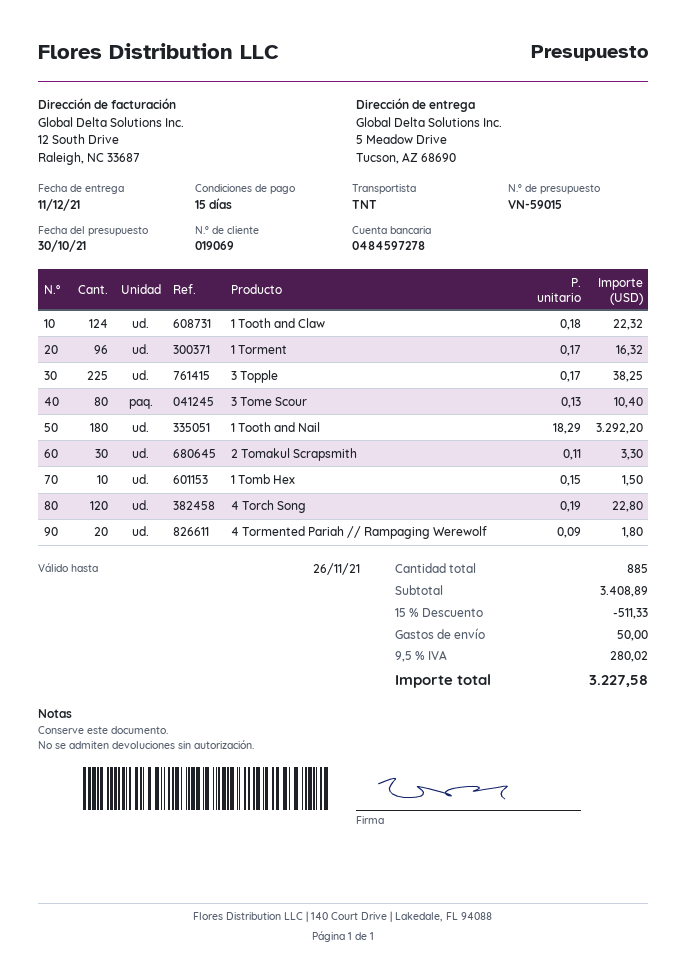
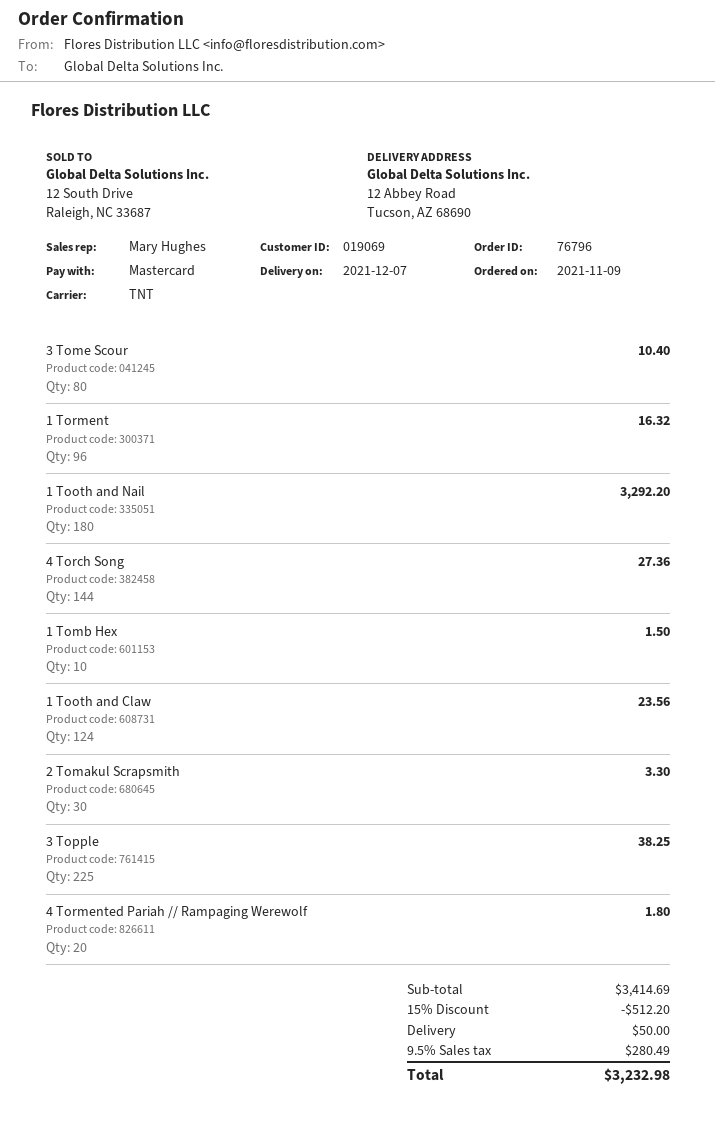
delivery date: 2021-12-11 -> 2021-12-07
ship to: 5 Meadow Drive, Tucson, AZ 68690 -> 12 Abbey Road, Tucson, AZ 68690
1 Tooth and Claw: 124 for 22.32 -> 124 for 23.56
4 Torch Song: 120 for 22.80 -> 144 for 27.36
subtotal: 3408.89 -> 3414.69
discount: 15% = 511.33 -> 15% = 512.20
tax: 9.5% = 280.02 -> 9.5% = 280.49
total: 3227.58 -> 3232.98

